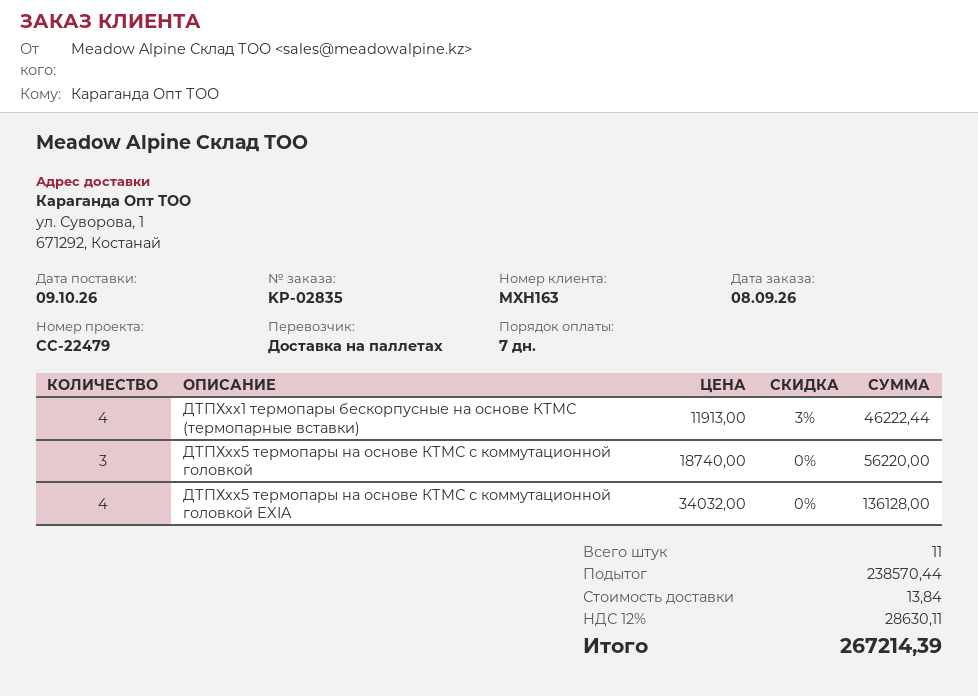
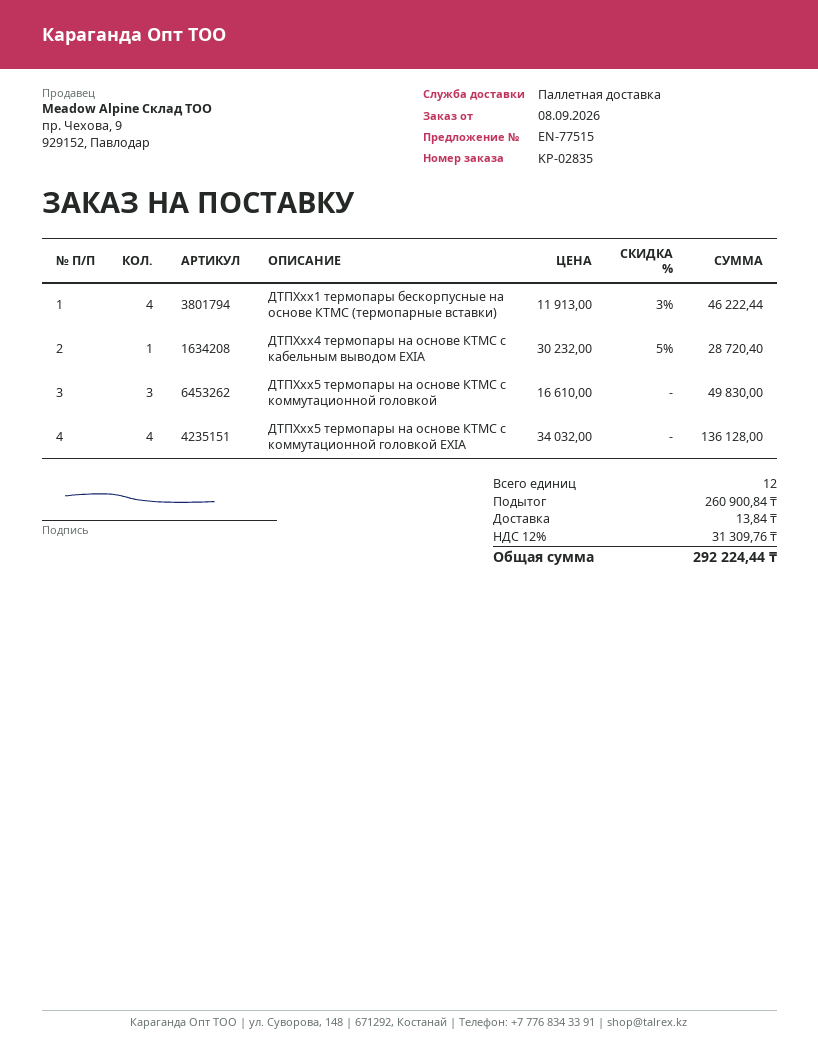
ДТПХхх5 термопары на основе КТМС с коммутационной головкой: 3 x 18740.00 = 56220.00 -> 3 x 16610.00 = 49830.00
ДТПХхх4 термопары на основе КТМС с кабельным выводом EXIA: none -> 1 x 30232.00 - 5% = 28720.40
total quantity: 11 -> 12
subtotal: 238570.44 -> 260900.84
tax: 12% = 28630.11 -> 12% = 31309.76
total: 267214.39 -> 292224.44

